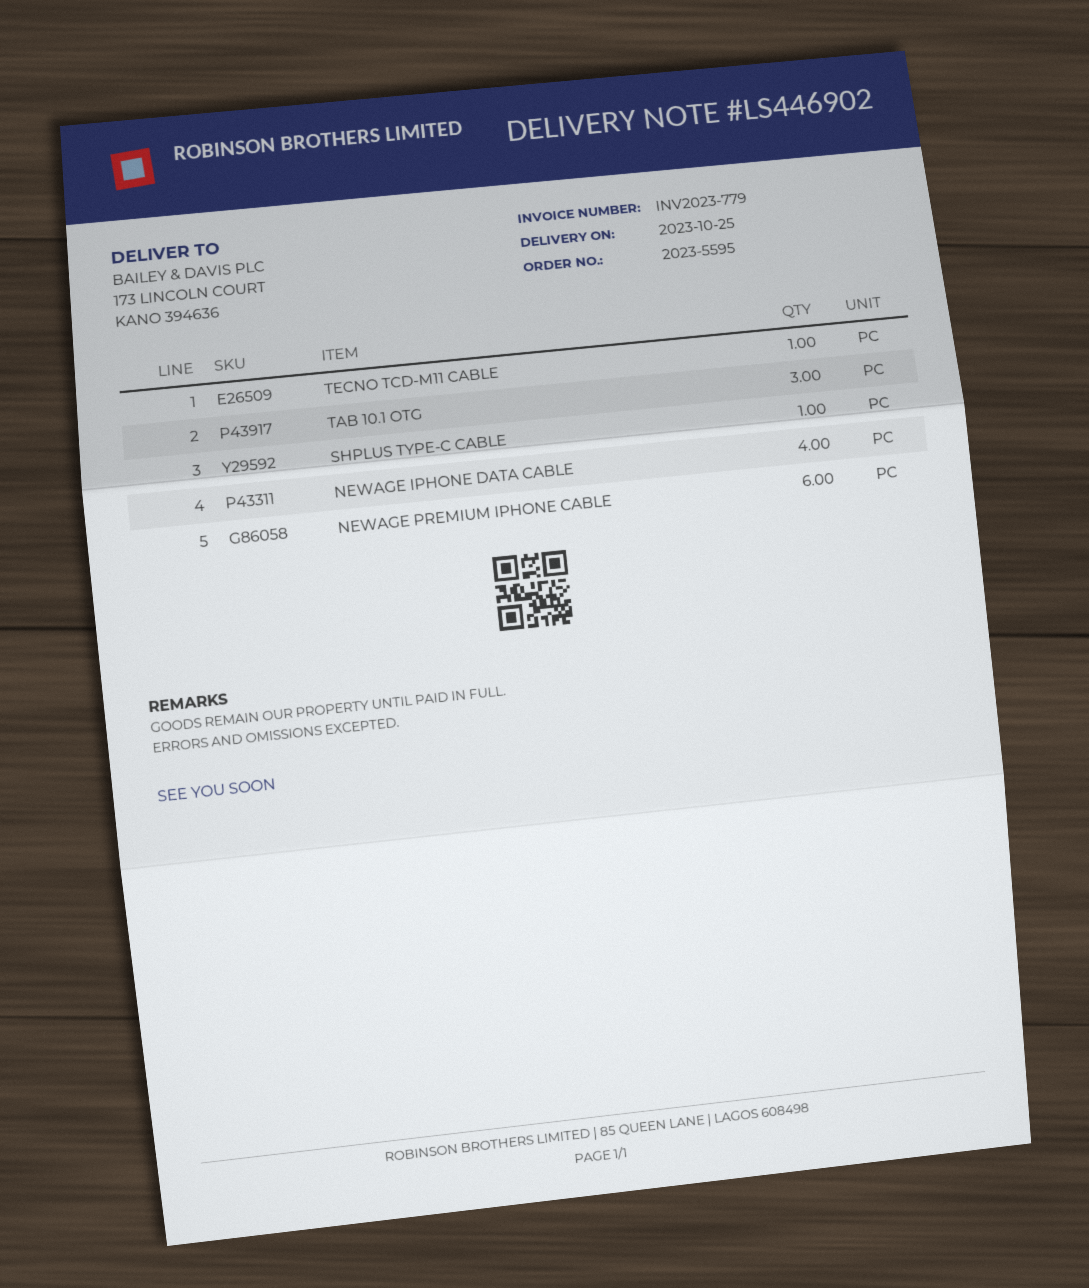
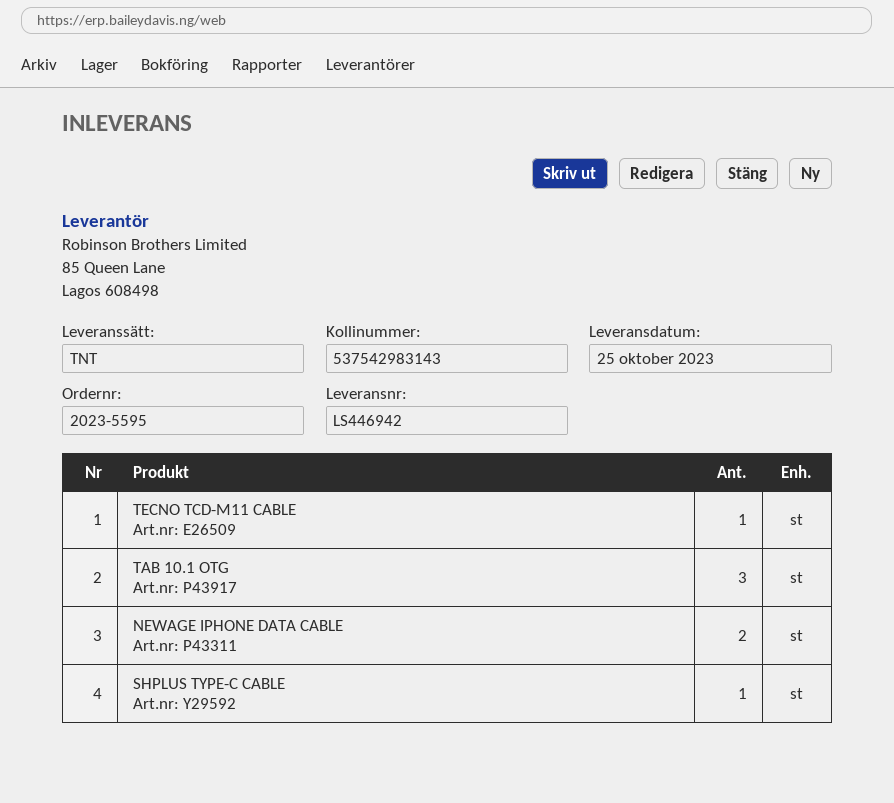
delivery note number: LS446902 -> LS446942
NEWAGE IPHONE DATA CABLE: 4 -> 2
NEWAGE PREMIUM IPHONE CABLE: 6 -> none

